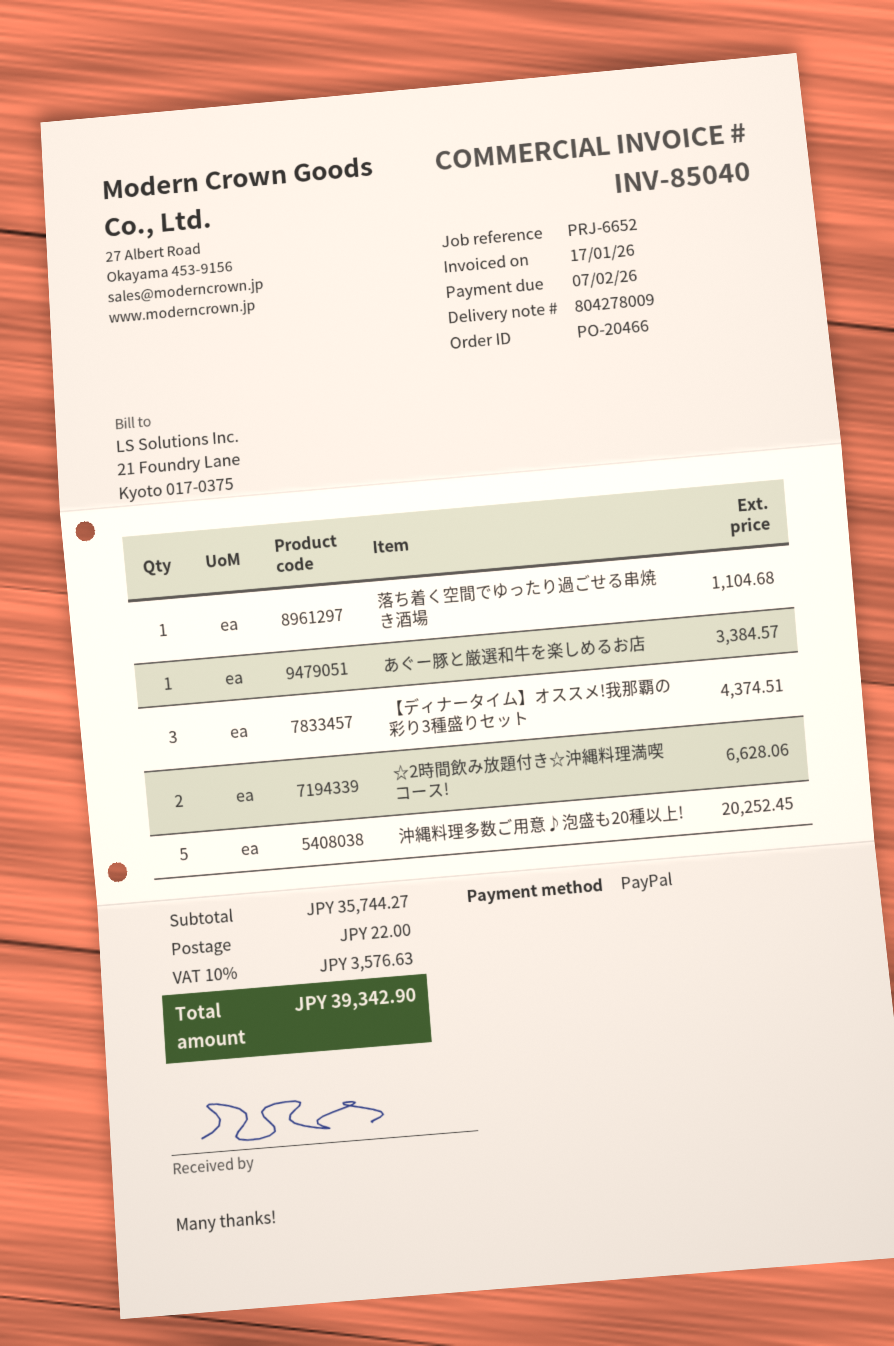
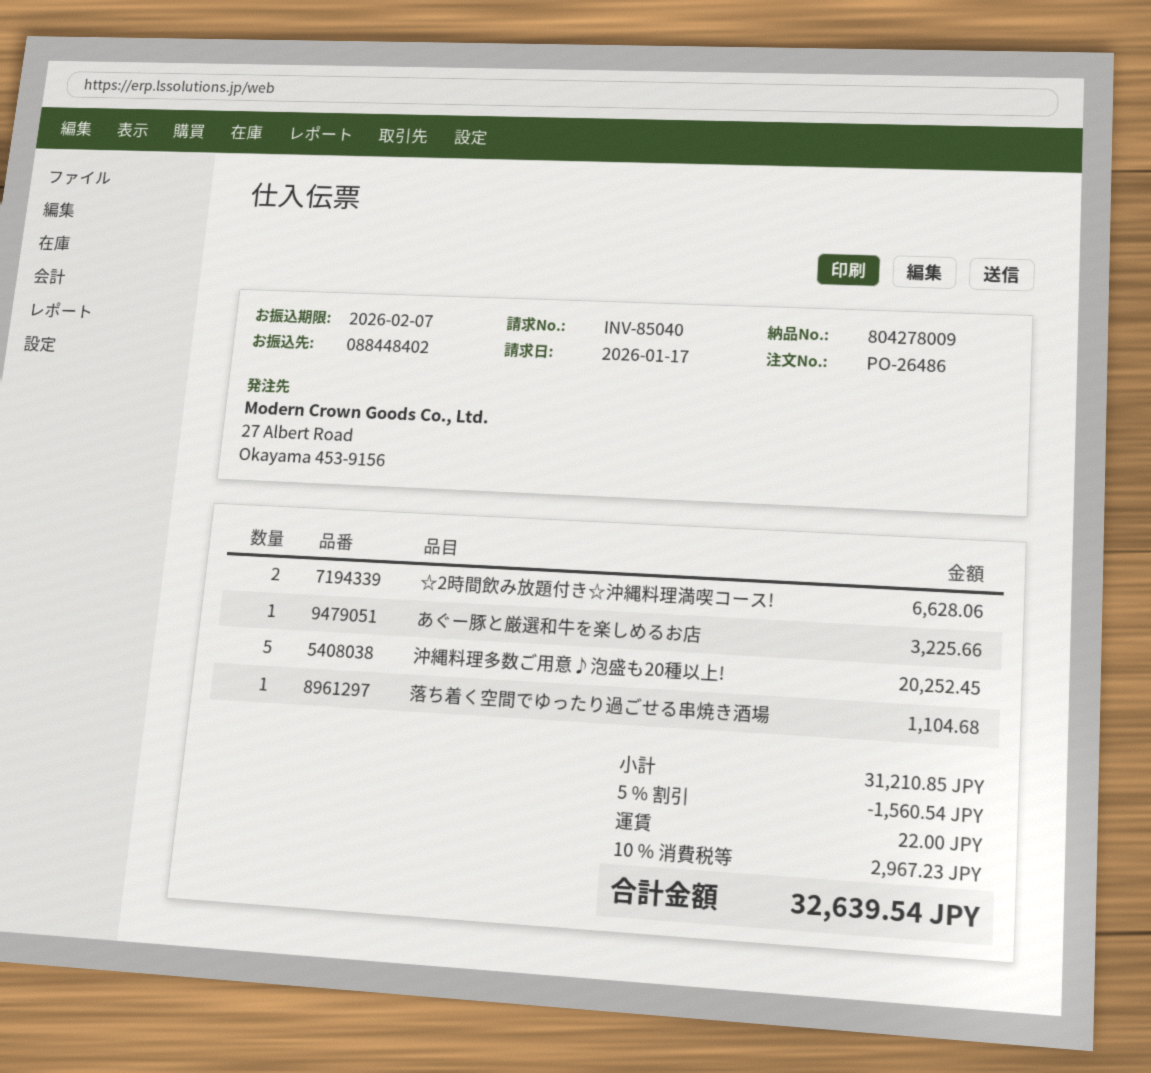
order number: PO-20466 -> PO-26486
あぐー豚と厳選和牛を楽しめるお店: 1 for 3384.57 -> 1 for 3225.66
【ディナータイム】オススメ!我那覇の彩り3種盛りセット: 3 for 4374.51 -> none
subtotal: 35744.27 -> 31210.85
discount: none -> 5% = 1560.54
tax: 10% = 3576.63 -> 10% = 2967.23
total: 39342.90 -> 32639.54

